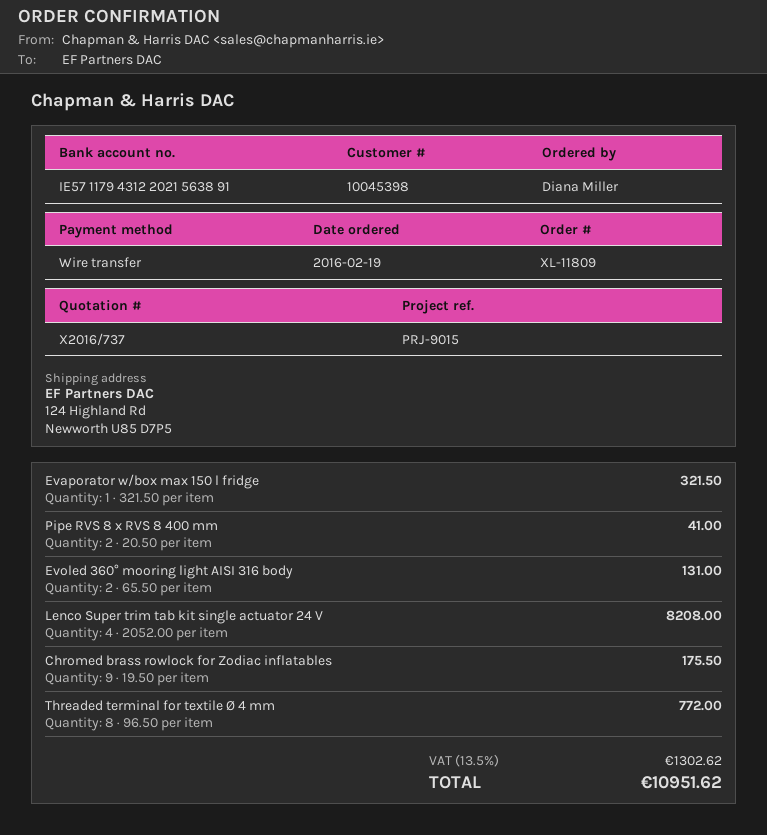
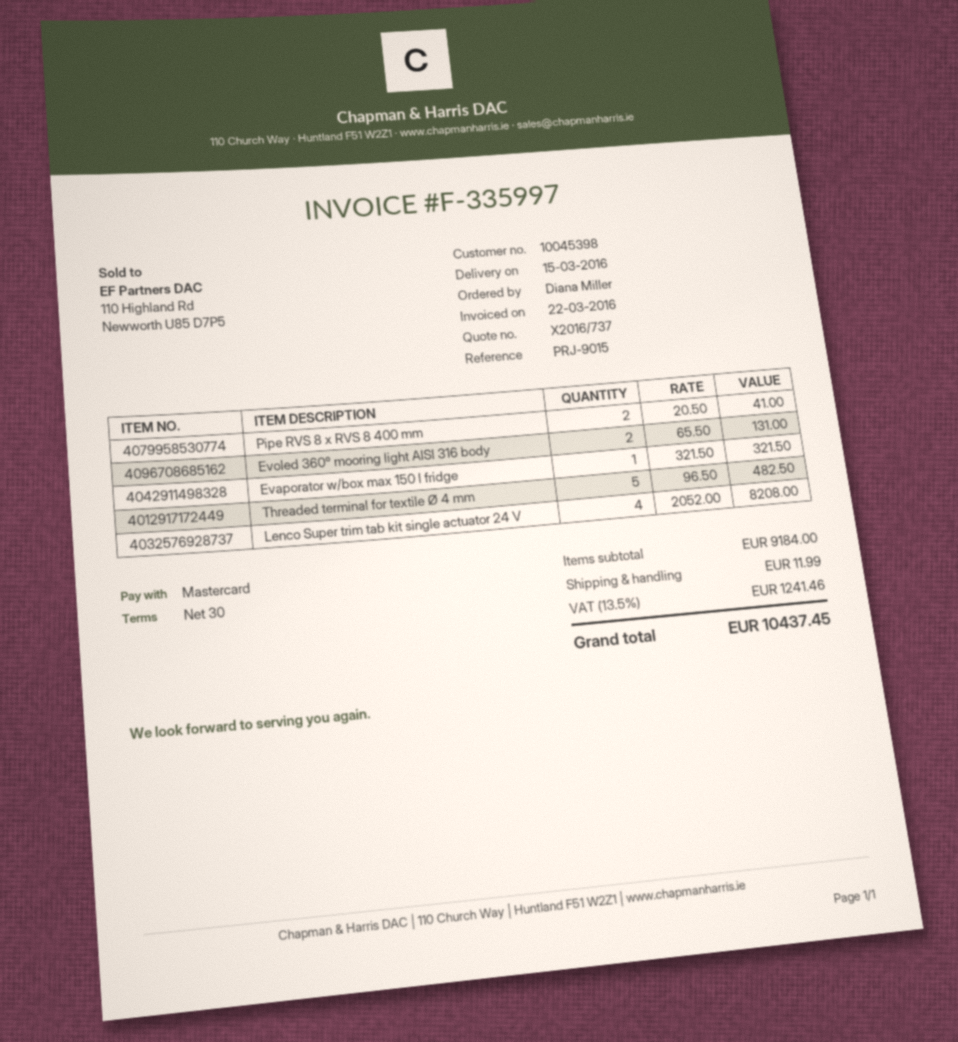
payment method: bank transfer -> Mastercard
Chromed brass rowlock for Zodiac inflatables: 9 x 19.50 = 175.50 -> none
Threaded terminal for textile Ø 4 mm: 8 x 96.50 = 772.00 -> 5 x 96.50 = 482.50
shipping: none -> 11.99
tax: 13.5% = 1302.62 -> 13.5% = 1241.46
total: 10951.62 -> 10437.45

